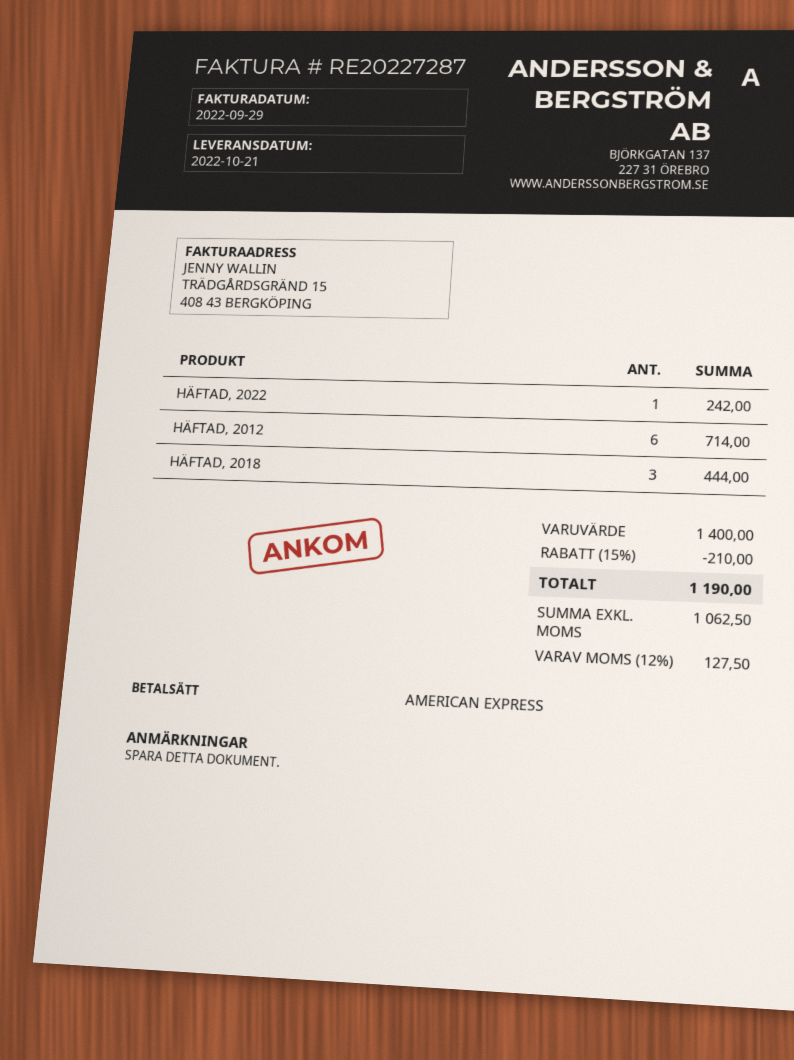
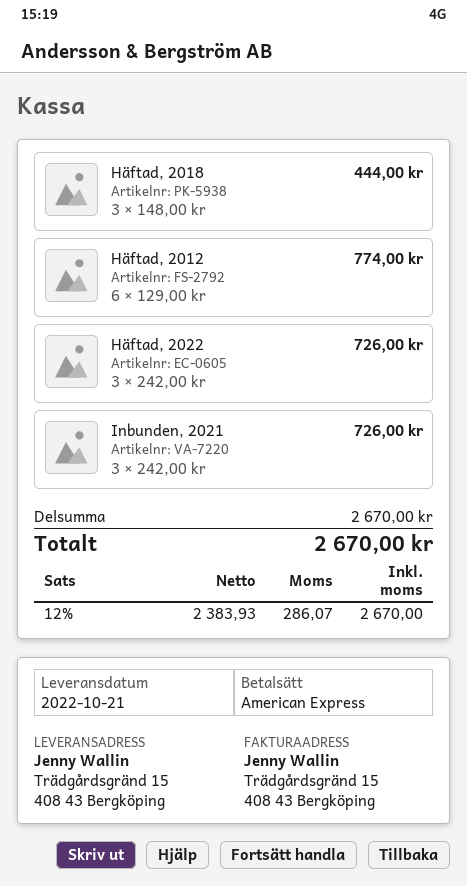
HÄFTAD, 2022: 1 for 242.00 -> 3 for 726.00
HÄFTAD, 2012: 6 for 714.00 -> 6 for 774.00
Inbunden, 2021: none -> 3 for 726.00
subtotal: 1400.00 -> 2670.00
discount: 15% = 210.00 -> none
net: 1062.50 -> 2383.93
tax: 12% = 127.50 -> 12% = 286.07
total: 1190.00 -> 2670.00

